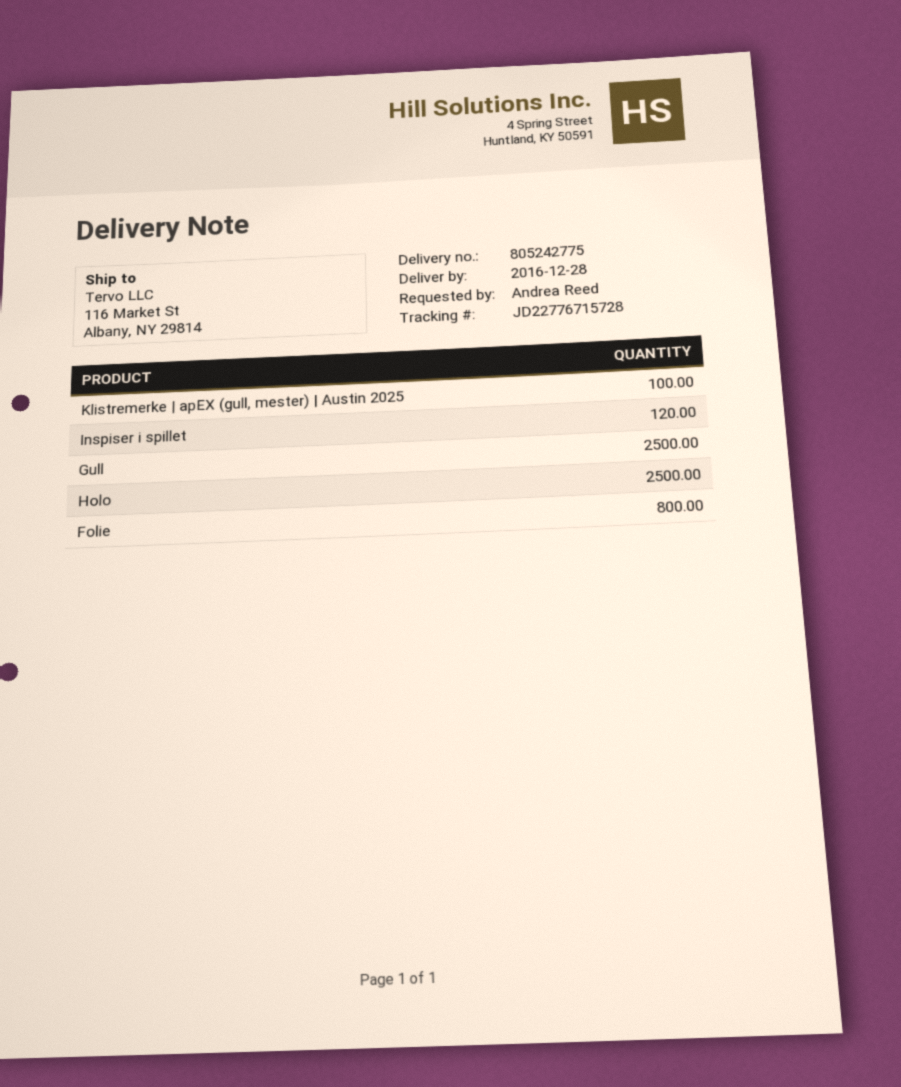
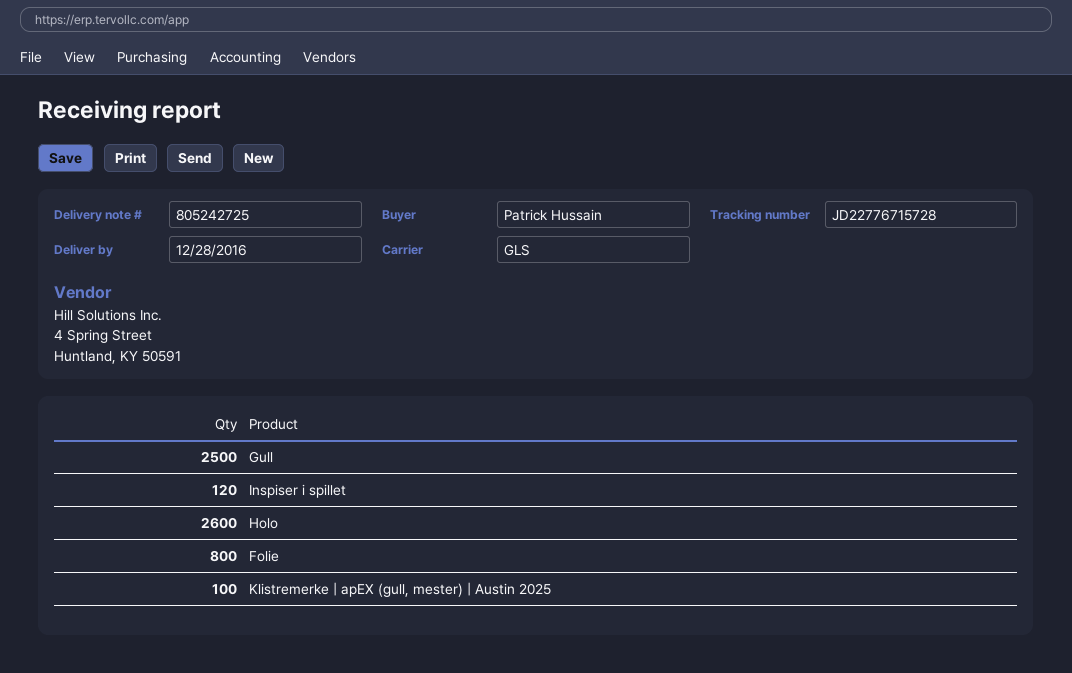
delivery note number: 805242775 -> 805242725
ordered by: Andrea Reed -> Patrick Hussain
Holo: 2500 -> 2600

